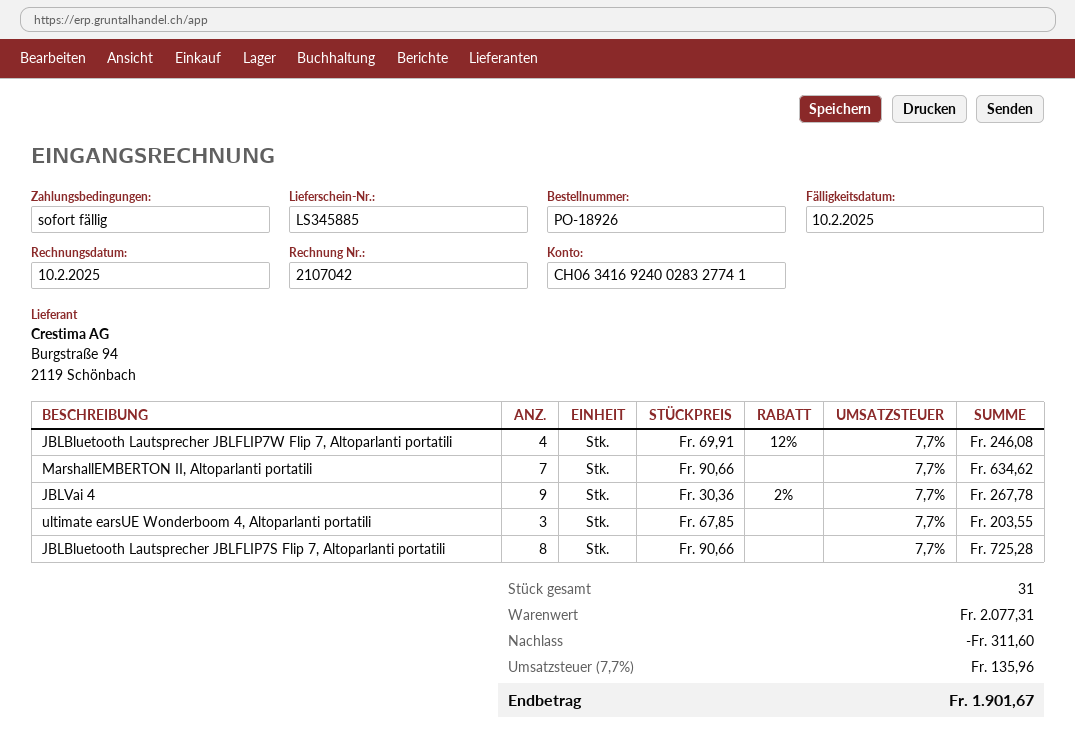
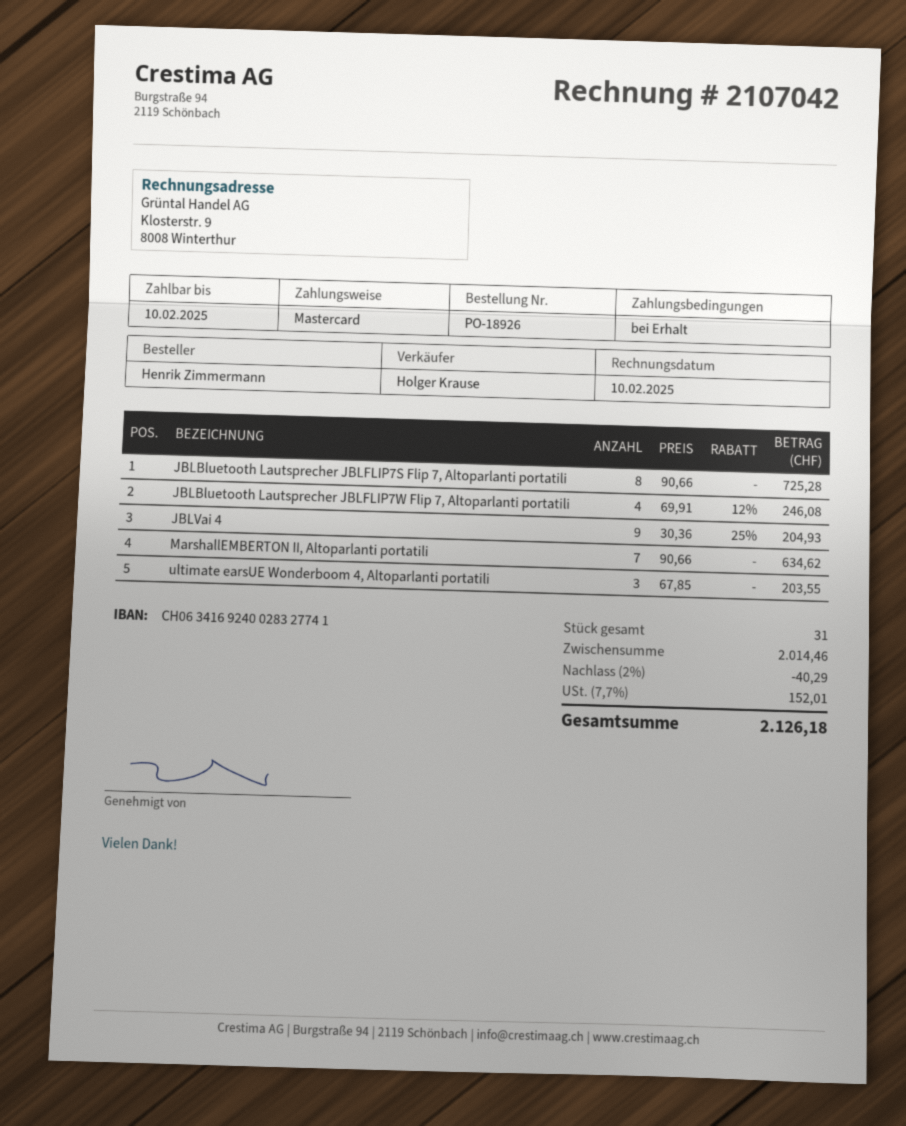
JBLVai 4: 9 x 30.36 - 2% = 267.78 -> 9 x 30.36 - 25% = 204.93
subtotal: 2077.31 -> 2014.46
discount: 311.60 -> 40.29
tax: 7.7% = 135.96 -> 7.7% = 152.01
total: 1901.67 -> 2126.18

